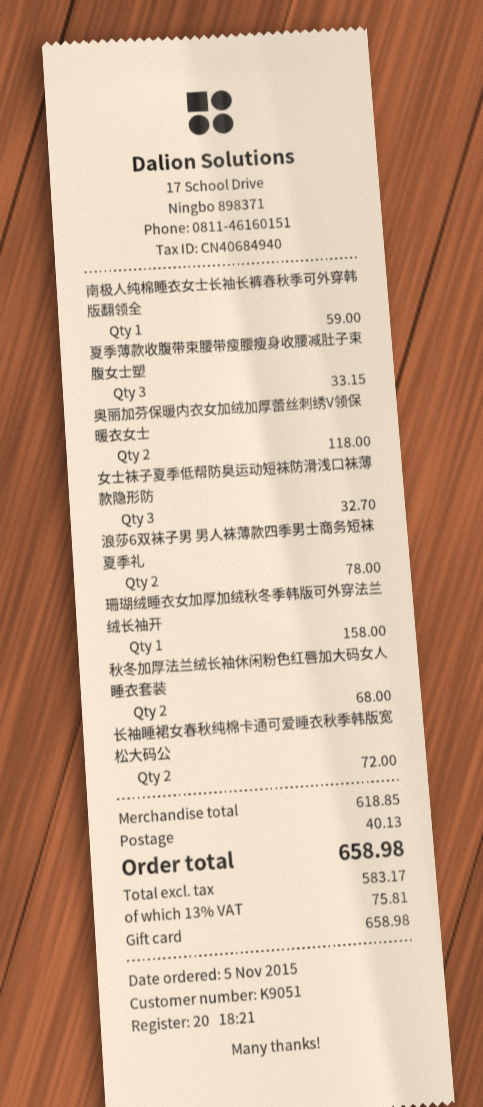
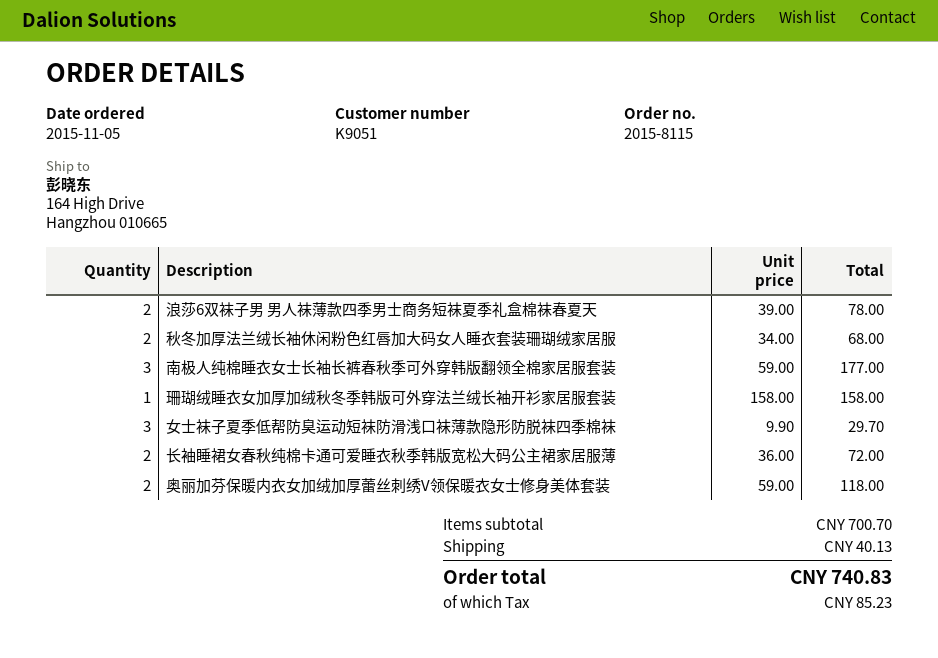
南极人纯棉睡衣女士长袖长裤春秋季可外穿韩版翻领全: 1 for 59.00 -> 3 for 177.00
夏季薄款收腹带束腰带瘦腰瘦身收腰减肚子束腹女士塑: 3 for 33.15 -> none
女士袜子夏季低帮防臭运动短袜防滑浅口袜薄款隐形防: 3 for 32.70 -> 3 for 29.70
subtotal: 618.85 -> 700.70
tax: 75.81 -> 85.23
total: 658.98 -> 740.83

